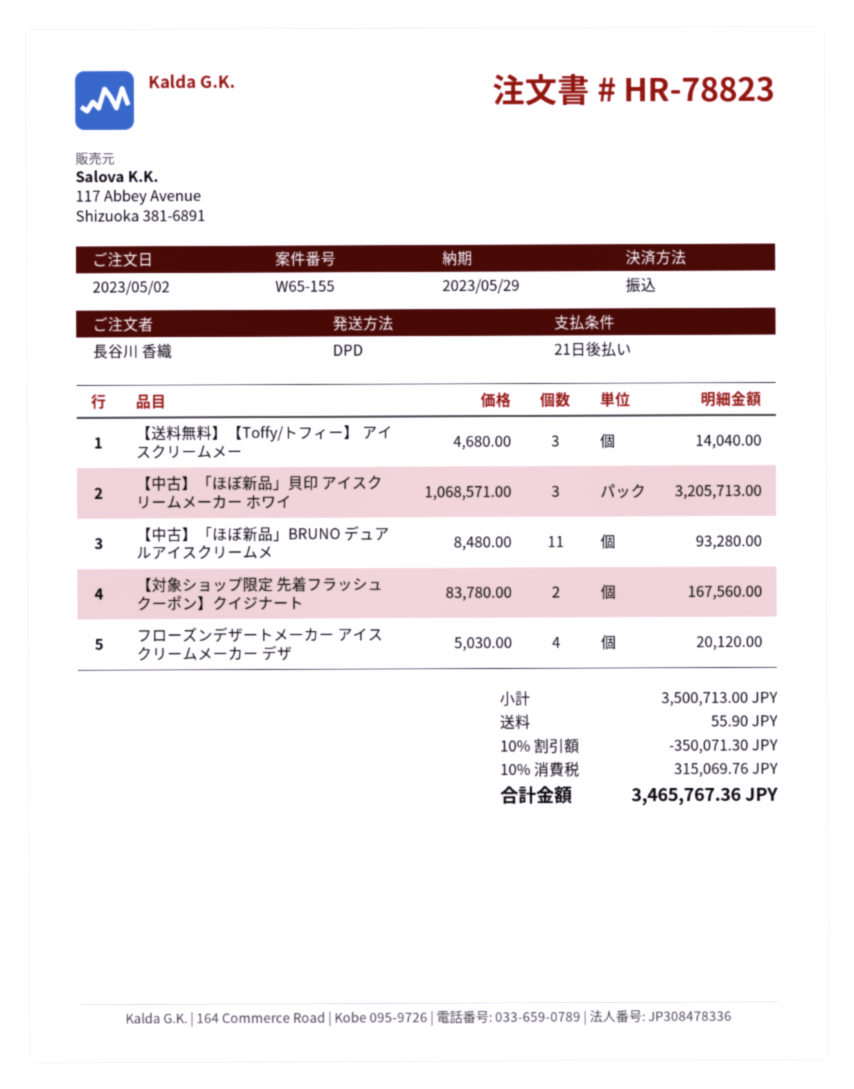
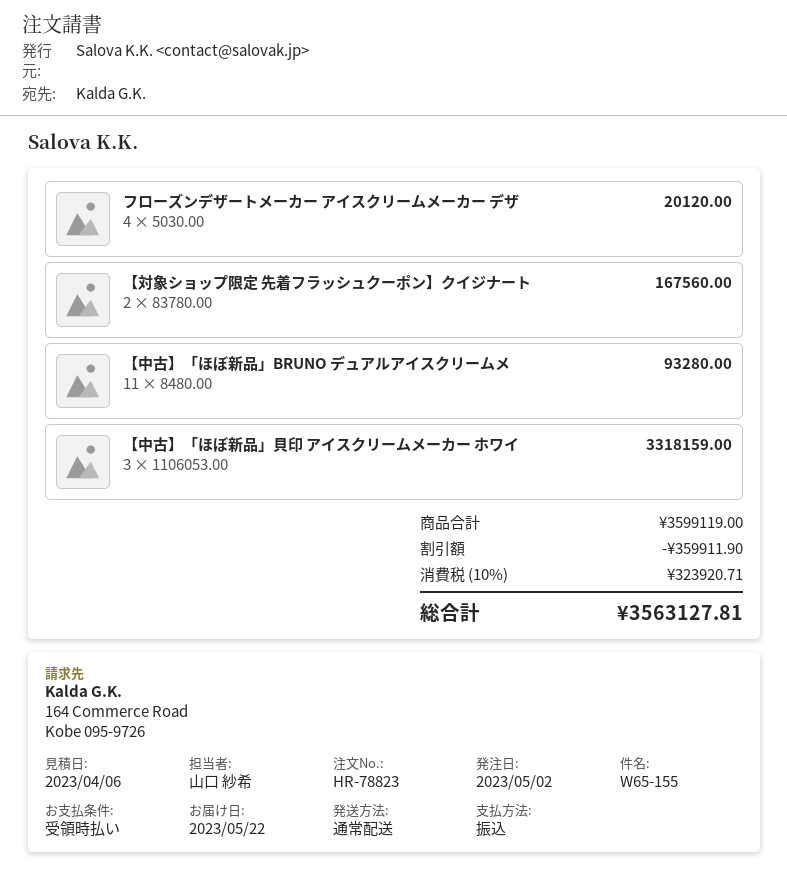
delivery date: 2023-05-29 -> 2023-05-22
payment terms: 21 days -> on receipt
shipping method: DPD -> standard
【送料無料】【Toffy/トフィー】 アイスクリームメー: 3 x 4680.00 = 14040.00 -> none
【中古】「ほぼ新品」貝印 アイスクリームメーカー ホワイ: 3 x 1068571.00 = 3205713.00 -> 3 x 1106053.00 = 3318159.00
subtotal: 3500713.00 -> 3599119.00
discount: 350071.30 -> 359911.90
shipping: 55.90 -> none
tax: 10% = 315069.76 -> 10% = 323920.71
total: 3465767.36 -> 3563127.81

